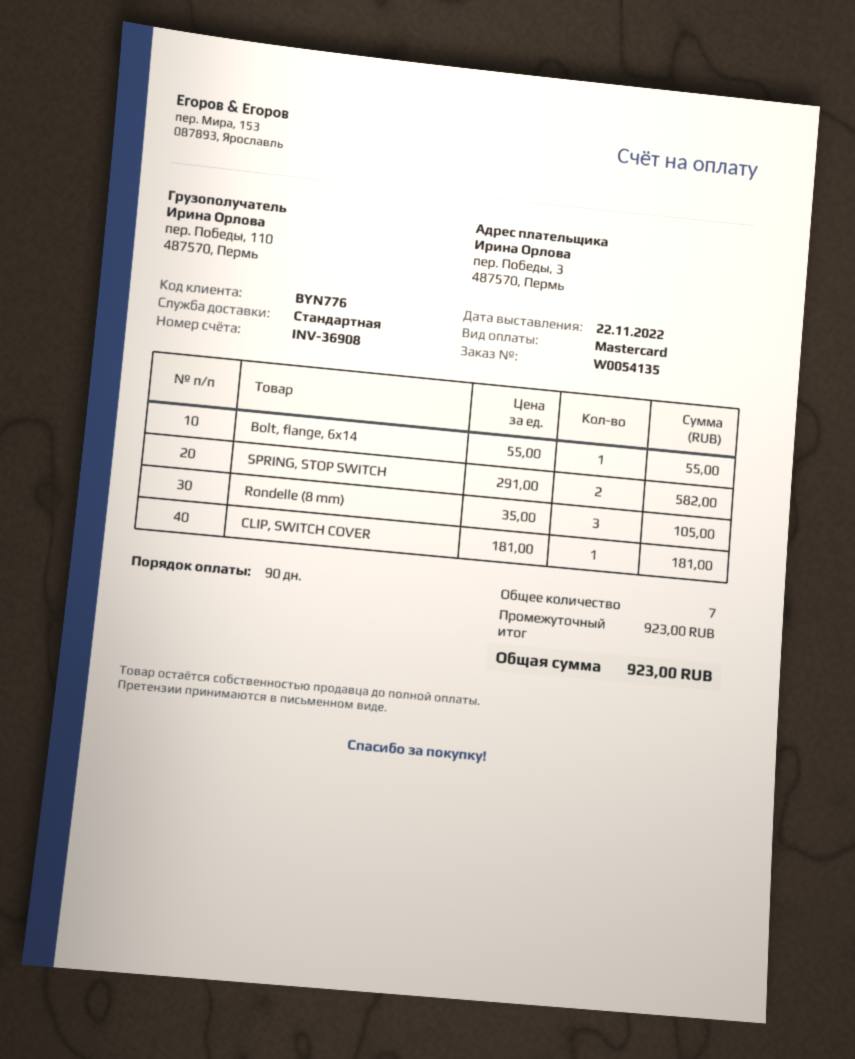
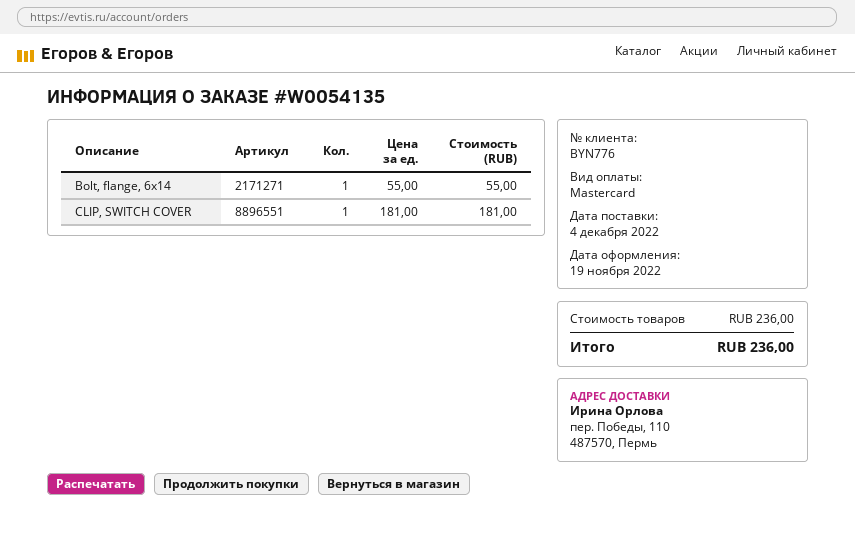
SPRING, STOP SWITCH: 2 x 291.00 = 582.00 -> none
Rondelle (8 mm): 3 x 35.00 = 105.00 -> none
subtotal: 923.00 -> 236.00
total: 923.00 -> 236.00

